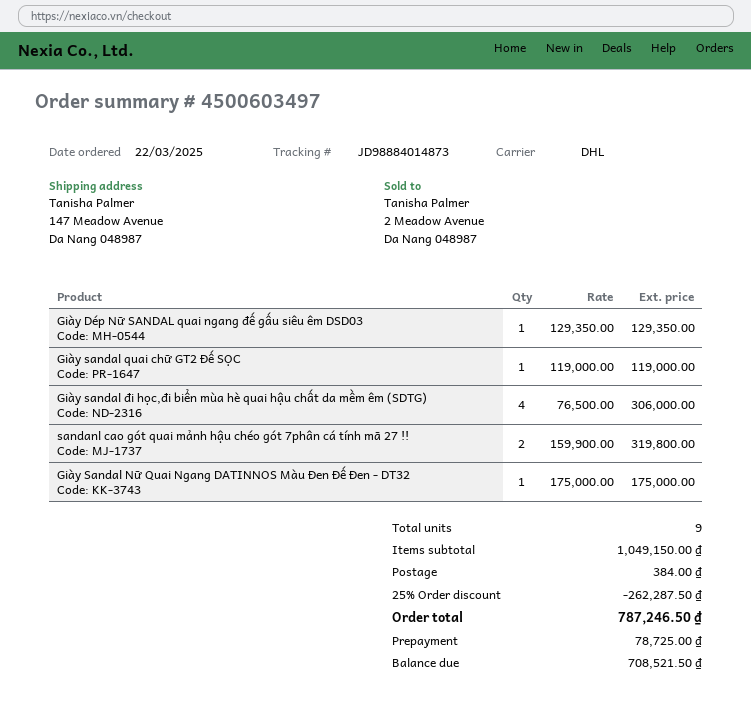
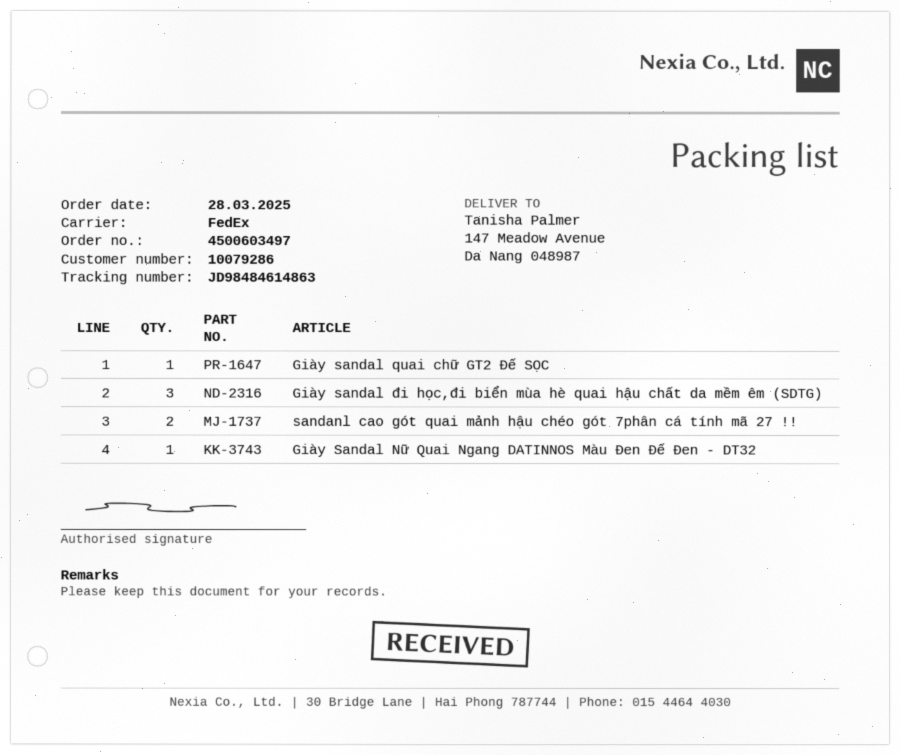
order date: 2025-03-22 -> 2025-03-28
shipping method: DHL -> FedEx
tracking number: JD98884014873 -> JD98484614863
Giày Dép Nữ SANDAL quai ngang đế gấu siêu êm DSD03: 1 -> none
Giày sandal đi học,đi biển mùa hè quai hậu chất da mềm êm (SDTG): 4 -> 3

